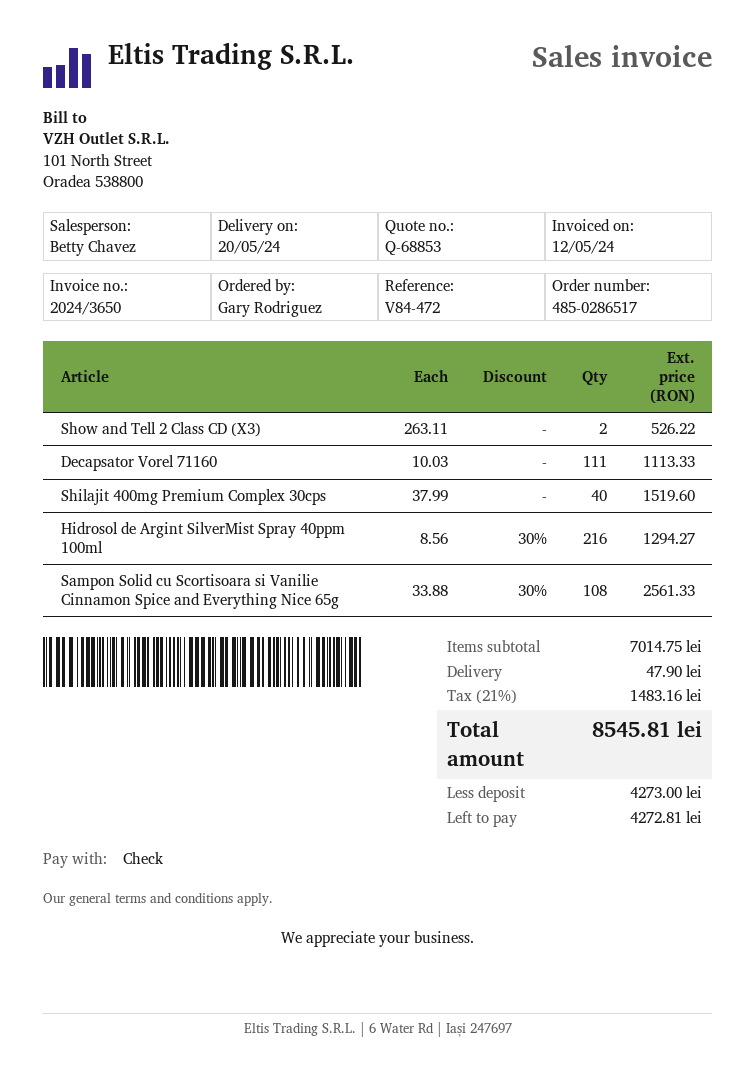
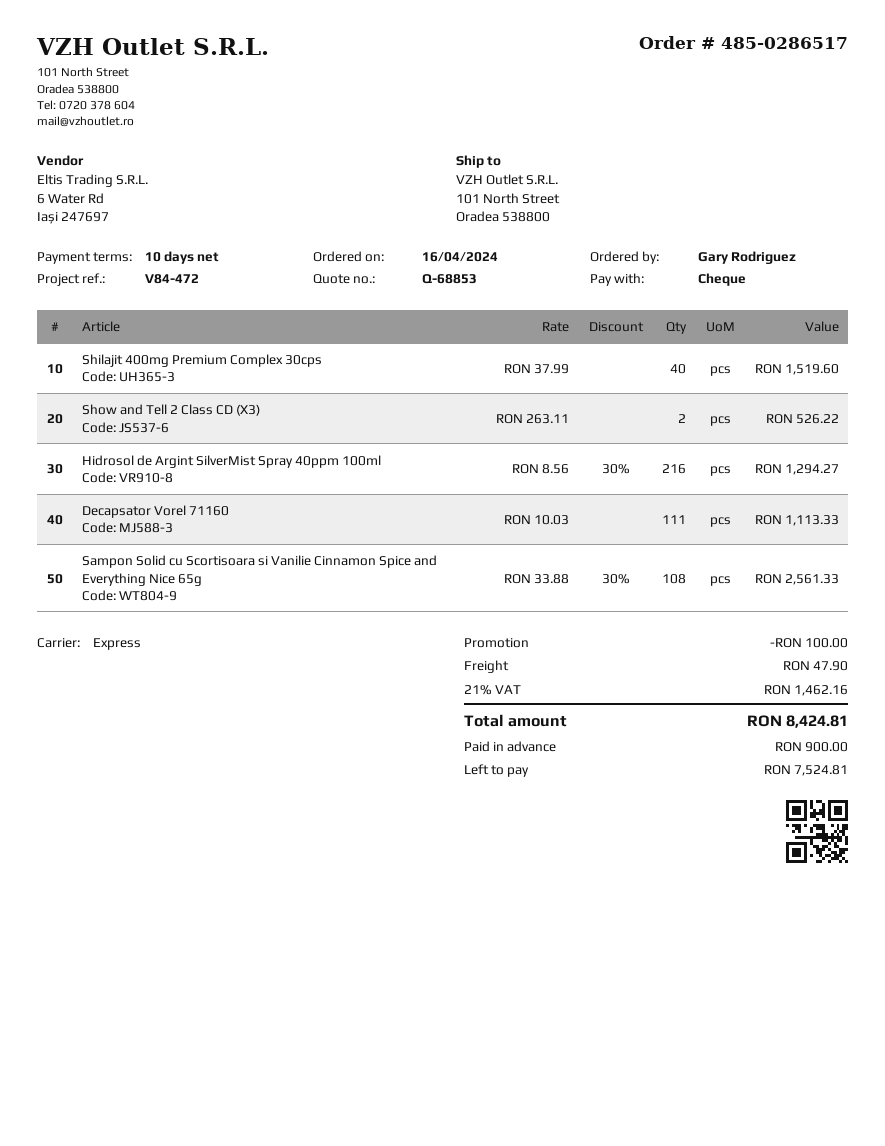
discount: none -> 100.00
tax: 21% = 1483.16 -> 21% = 1462.16
total: 8545.81 -> 8424.81
deposit: 4273.00 -> 900.00
balance: 4272.81 -> 7524.81

